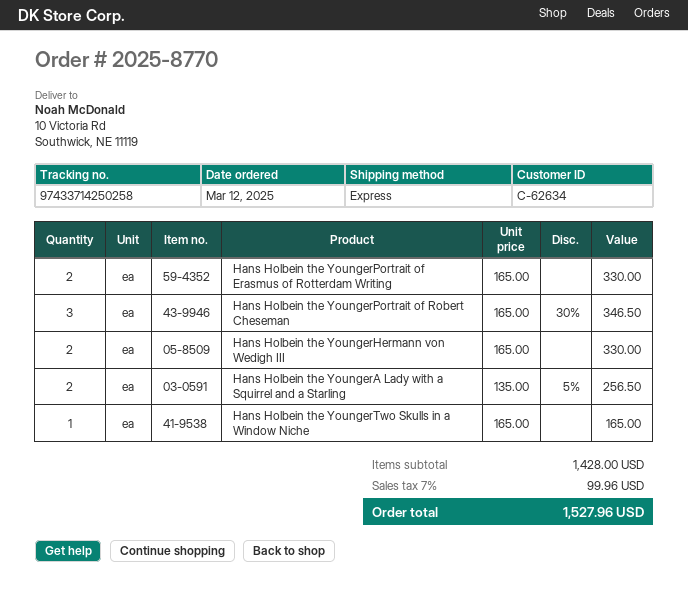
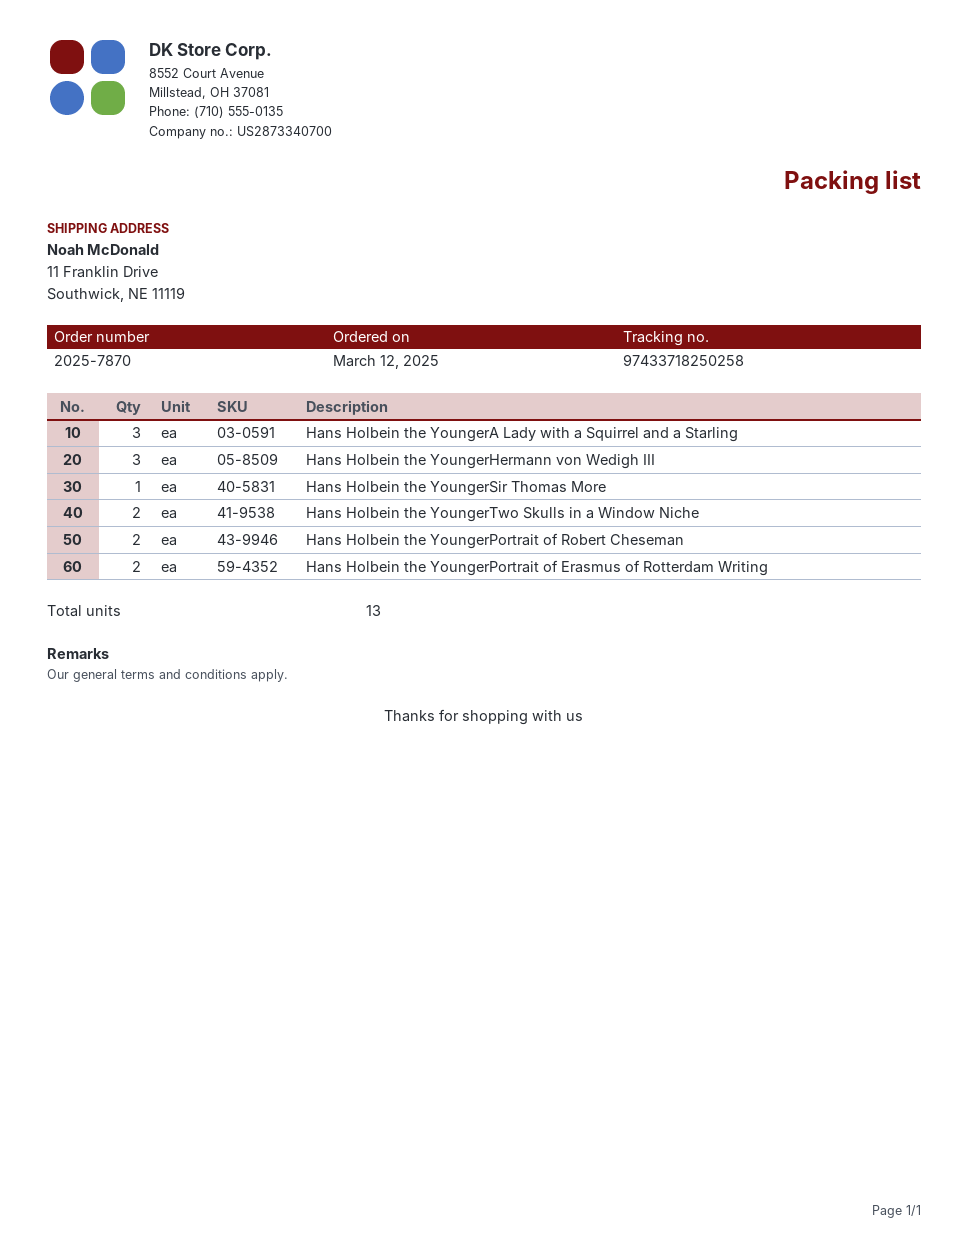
order number: 2025-8770 -> 2025-7870
tracking number: 97433714250258 -> 97433718250258
ship to: 10 Victoria Rd, Southwick, NE 11119 -> 11 Franklin Drive, Southwick, NE 11119
Hans Holbein the YoungerPortrait of Robert Cheseman: 3 -> 2
Hans Holbein the YoungerHermann von Wedigh III: 2 -> 3
Hans Holbein the YoungerA Lady with a Squirrel and a Starling: 2 -> 3
Hans Holbein the YoungerTwo Skulls in a Window Niche: 1 -> 2
Hans Holbein the YoungerSir Thomas More: none -> 1

